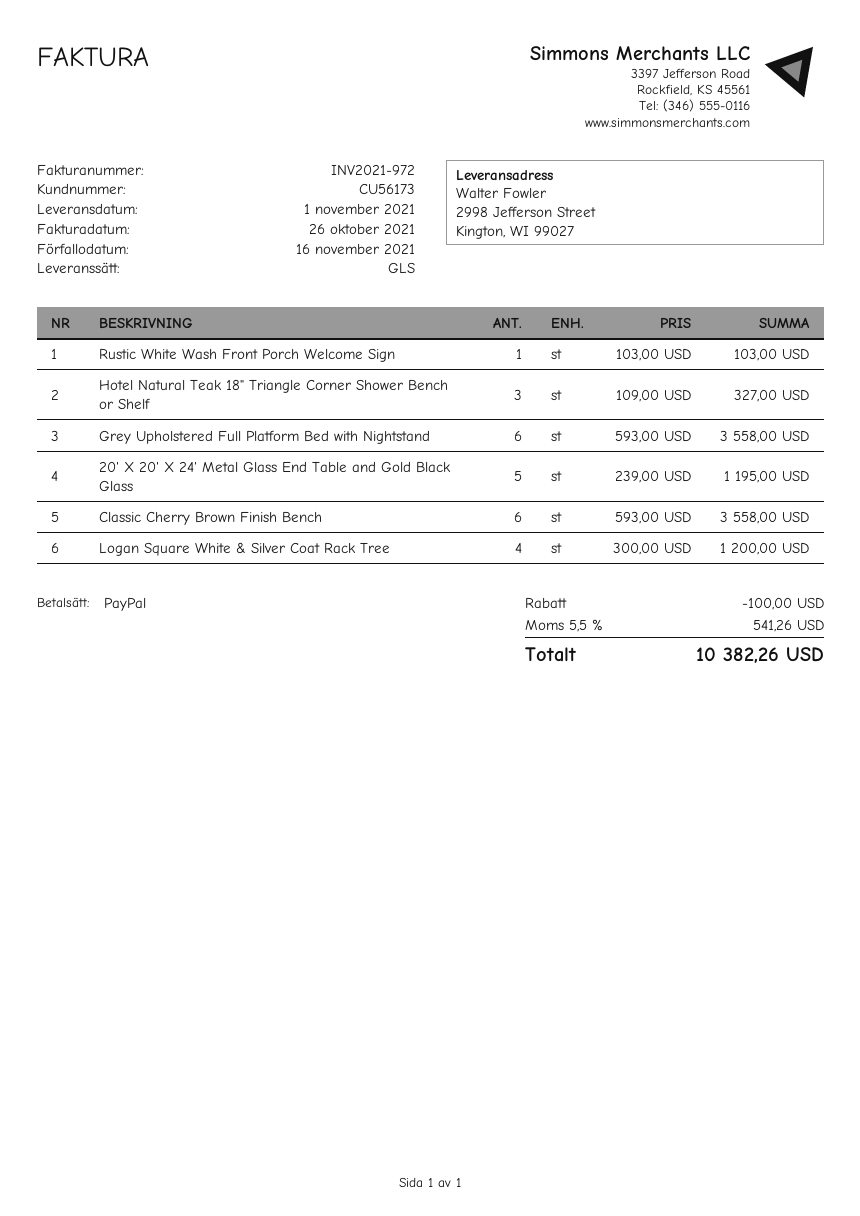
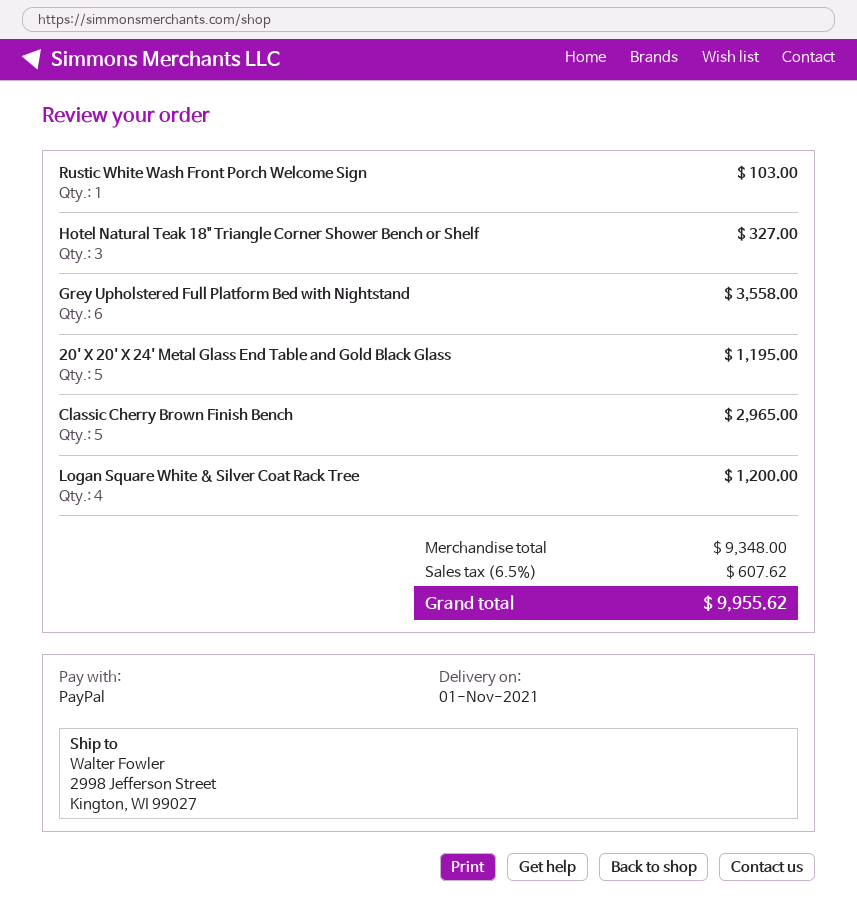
Classic Cherry Brown Finish Bench: 6 for 3558.00 -> 5 for 2965.00
discount: 100.00 -> none
tax: 5.5% = 541.26 -> 6.5% = 607.62
total: 10382.26 -> 9955.62

